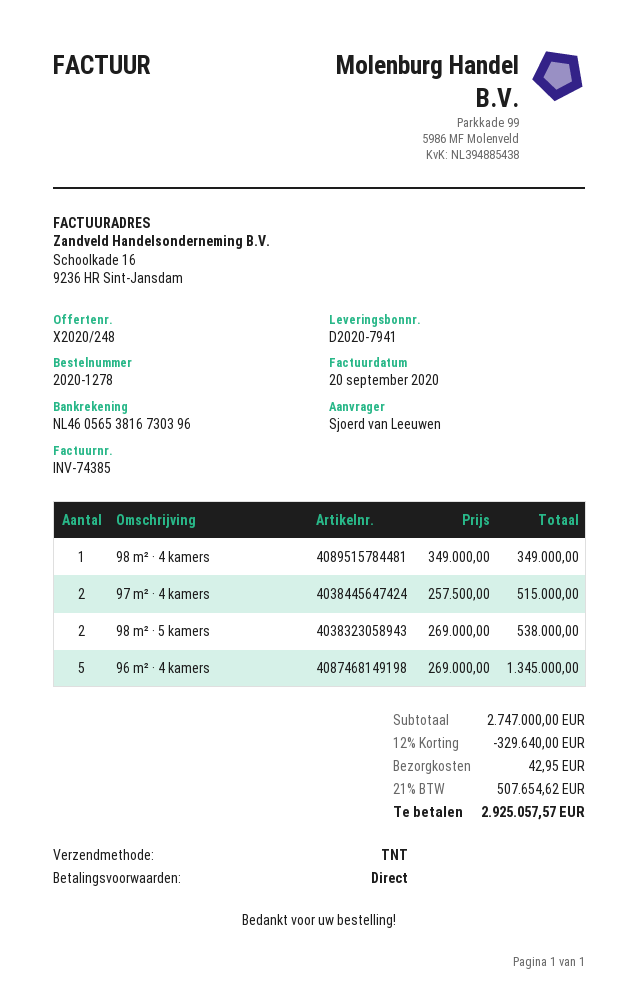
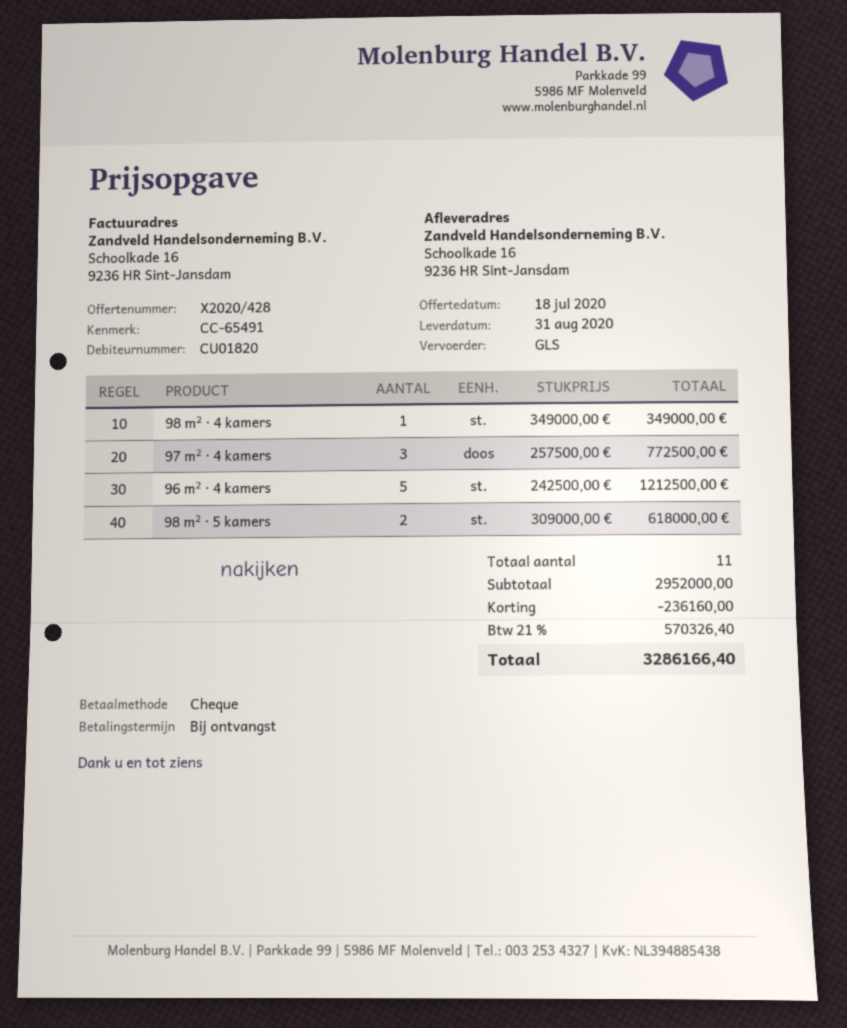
quote number: X2020/248 -> X2020/428
shipping method: TNT -> GLS
97 m² · 4 kamers: 2 x 257500.00 = 515000.00 -> 3 x 257500.00 = 772500.00
98 m² · 5 kamers: 2 x 269000.00 = 538000.00 -> 2 x 309000.00 = 618000.00
96 m² · 4 kamers: 5 x 269000.00 = 1345000.00 -> 5 x 242500.00 = 1212500.00
subtotal: 2747000.00 -> 2952000.00
discount: 329640.00 -> 236160.00
shipping: 42.95 -> none
tax: 21% = 507654.62 -> 21% = 570326.40
total: 2925057.57 -> 3286166.40

